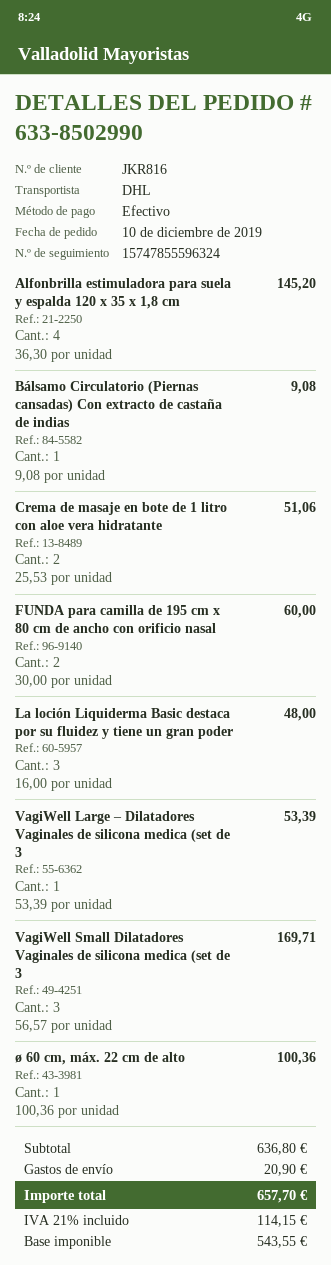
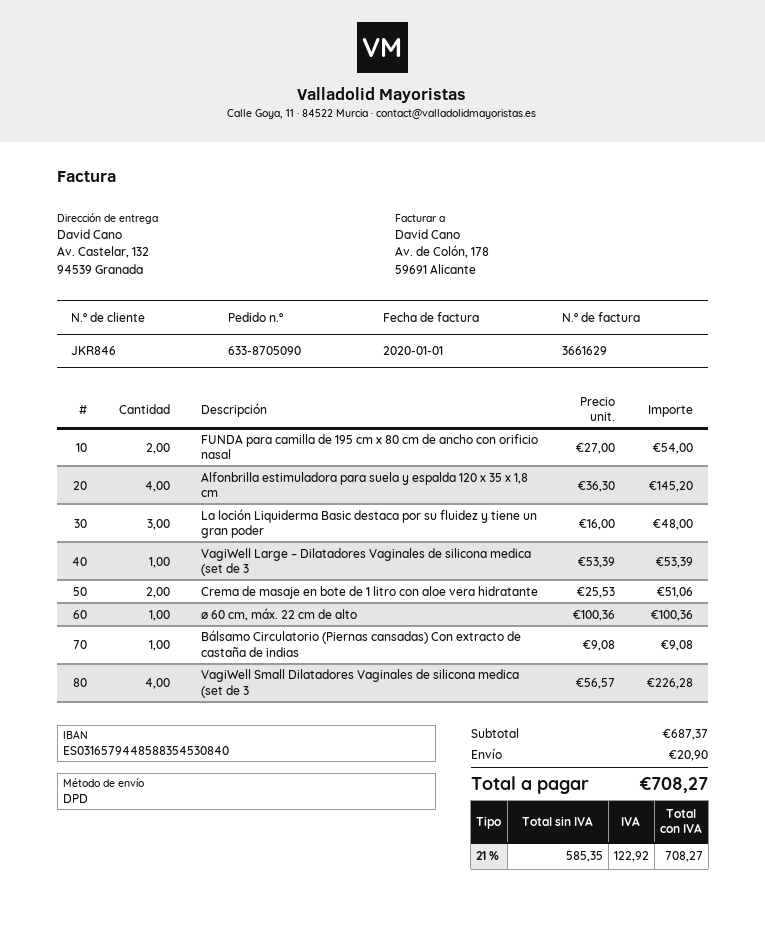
order number: 633-8502990 -> 633-8705090
customer number: JKR816 -> JKR846
shipping method: DHL -> DPD
FUNDA para camilla de 195 cm x 80 cm de ancho con orificio nasal: 2 x 30.00 = 60.00 -> 2 x 27.00 = 54.00
VagiWell Small Dilatadores Vaginales de silicona medica (set de 3: 3 x 56.57 = 169.71 -> 4 x 56.57 = 226.28
subtotal: 636.80 -> 687.37
net: 543.55 -> 585.35
tax: 21% = 114.15 -> 21% = 122.92
total: 657.70 -> 708.27

